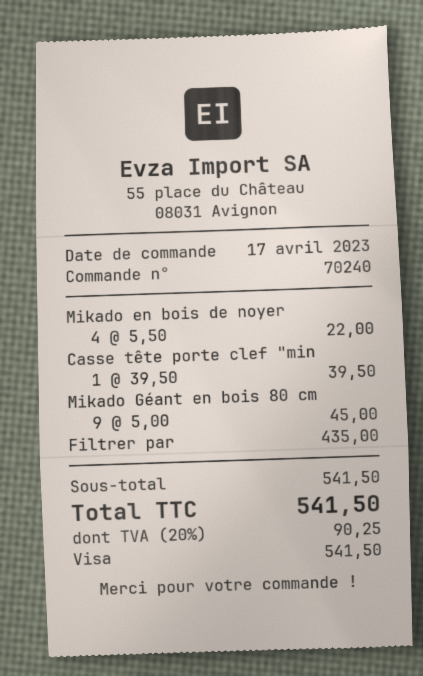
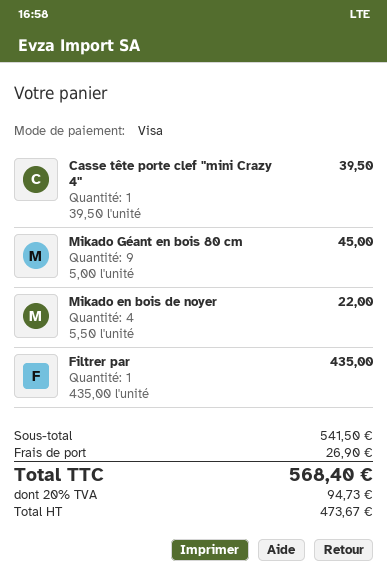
shipping: none -> 26.90
tax: 20% = 90.25 -> 20% = 94.73
total: 541.50 -> 568.40

